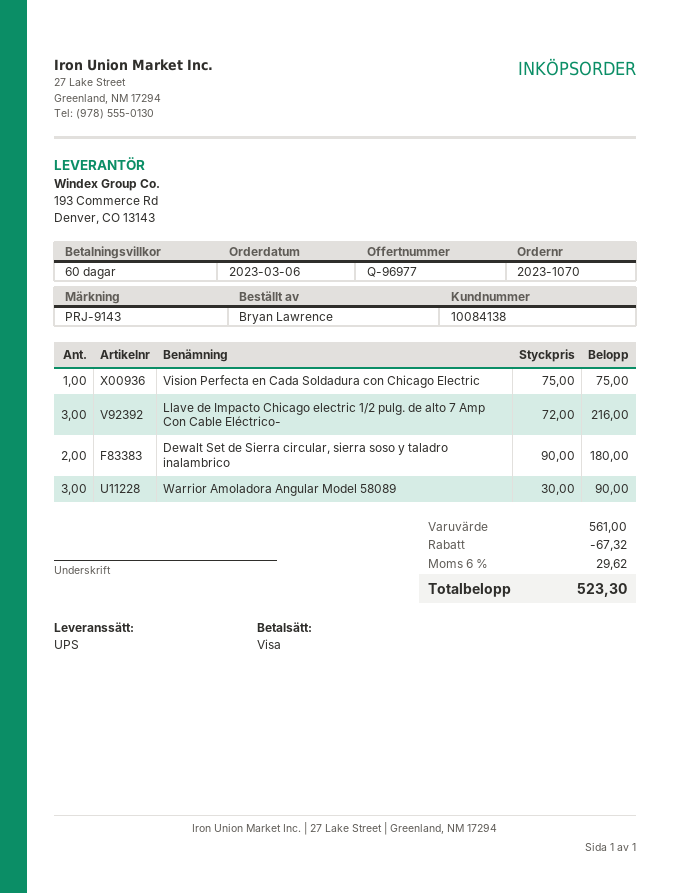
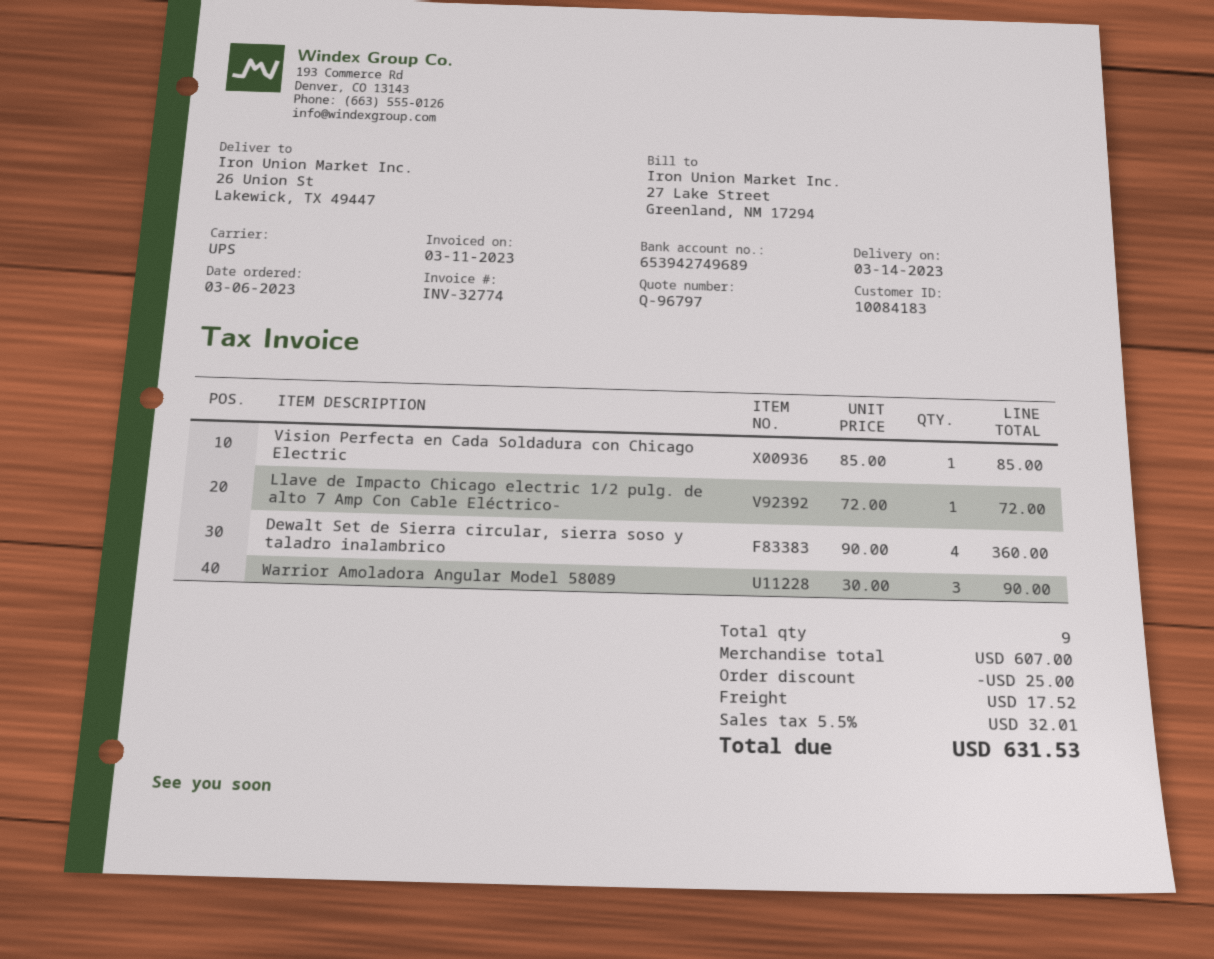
quote number: Q-96977 -> Q-96797
customer number: 10084138 -> 10084183
Vision Perfecta en Cada Soldadura con Chicago Electric: 1 x 75.00 = 75.00 -> 1 x 85.00 = 85.00
Llave de Impacto Chicago electric 1/2 pulg. de alto 7 Amp Con Cable Eléctrico-: 3 x 72.00 = 216.00 -> 1 x 72.00 = 72.00
Dewalt Set de Sierra circular, sierra soso y taladro inalambrico: 2 x 90.00 = 180.00 -> 4 x 90.00 = 360.00
subtotal: 561.00 -> 607.00
discount: 67.32 -> 25.00
shipping: none -> 17.52
tax: 6% = 29.62 -> 5.5% = 32.01
total: 523.30 -> 631.53

